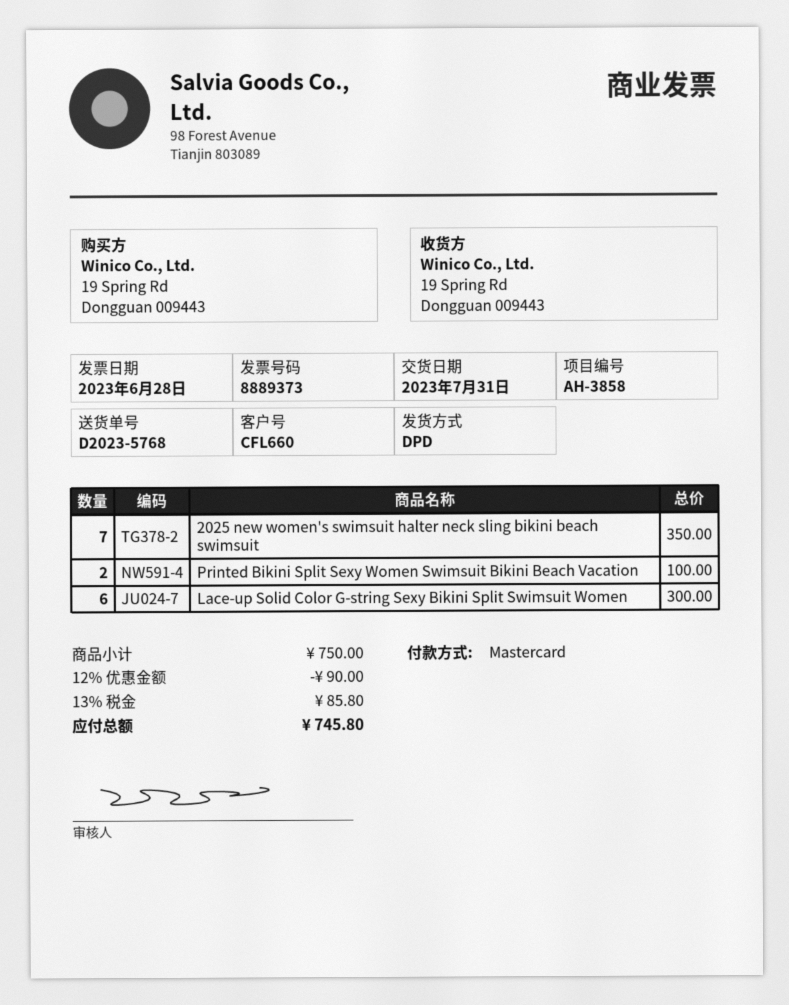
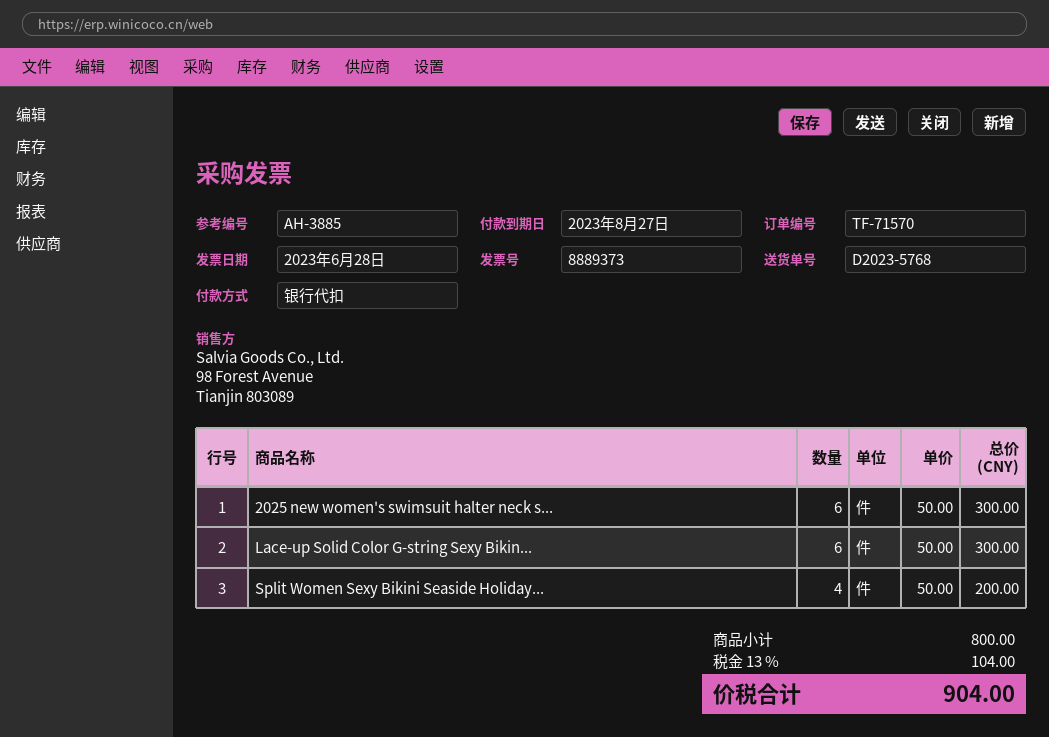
reference: AH-3858 -> AH-3885
payment method: Mastercard -> direct debit
2025 new women's swimsuit halter neck sling bikini beach swimsuit: 7 for 350.00 -> 6 for 300.00
Printed Bikini Split Sexy Women Swimsuit Bikini Beach Vacation: 2 for 100.00 -> none
Split Women Sexy Bikini Seaside Holiday...: none -> 4 for 200.00
subtotal: 750.00 -> 800.00
discount: 12% = 90.00 -> none
tax: 13% = 85.80 -> 13% = 104.00
total: 745.80 -> 904.00

